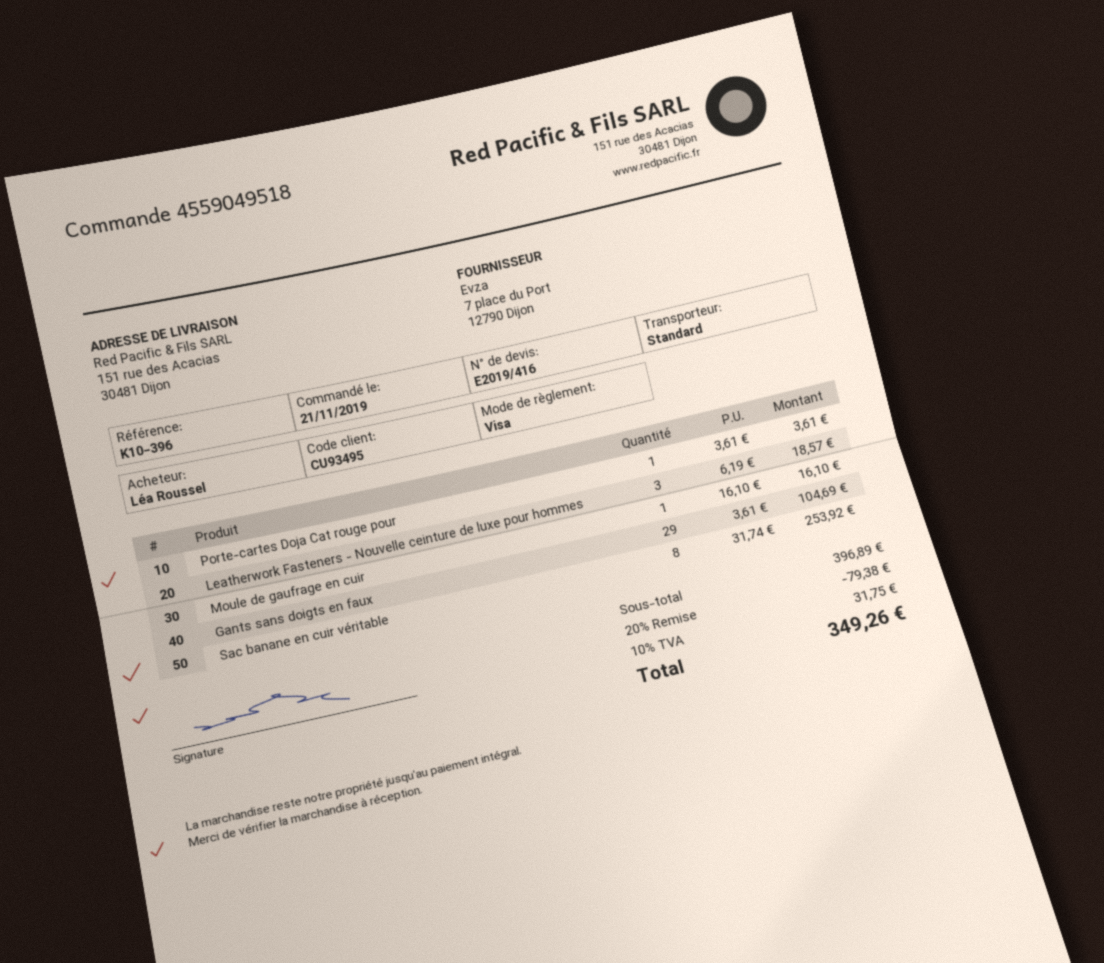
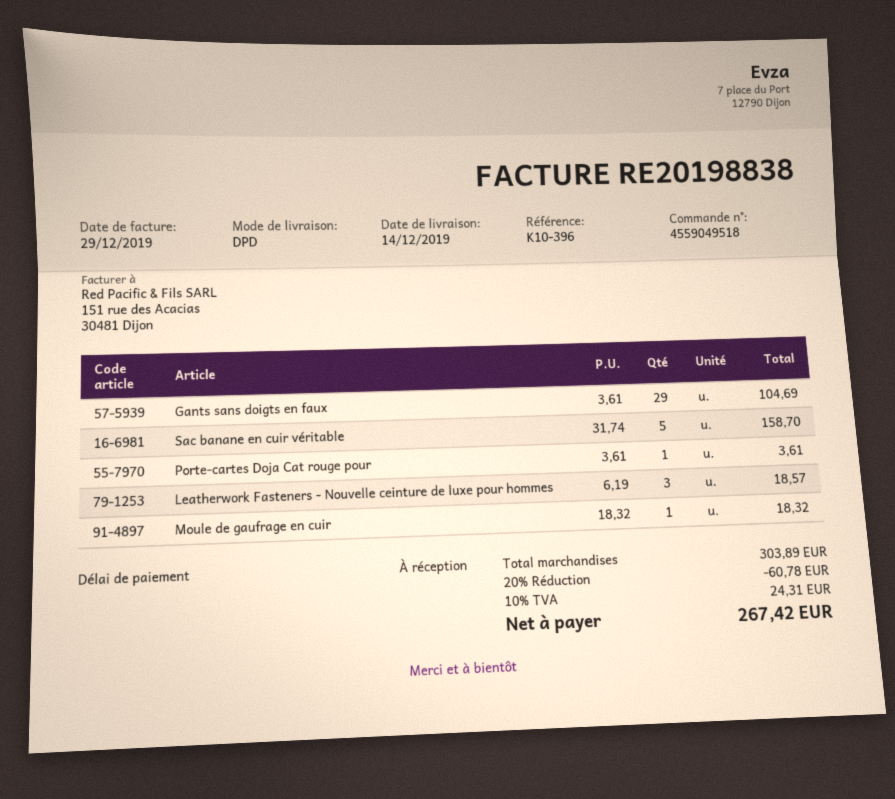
shipping method: standard -> DPD
Moule de gaufrage en cuir: 1 x 16.10 = 16.10 -> 1 x 18.32 = 18.32
Sac banane en cuir véritable: 8 x 31.74 = 253.92 -> 5 x 31.74 = 158.70
subtotal: 396.89 -> 303.89
discount: 20% = 79.38 -> 20% = 60.78
tax: 10% = 31.75 -> 10% = 24.31
total: 349.26 -> 267.42

